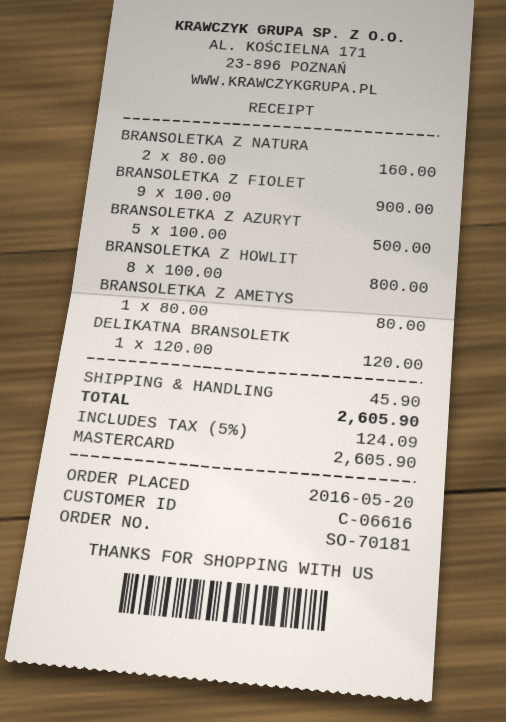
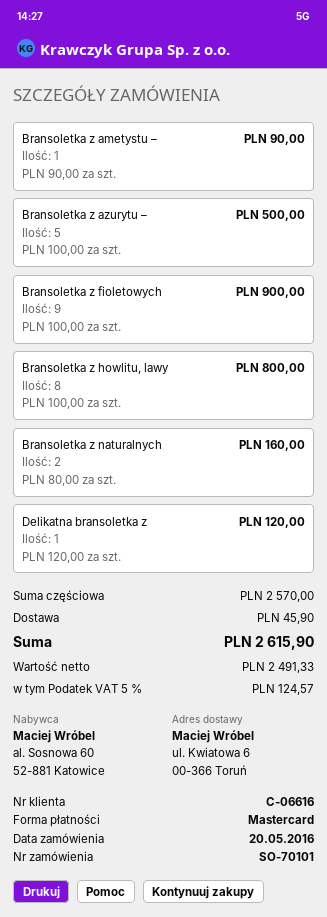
order number: SO-70181 -> SO-70101
BRANSOLETKA Z AMETYS: 1 x 80.00 = 80.00 -> 1 x 90.00 = 90.00
tax: 5% = 124.09 -> 5% = 124.57
total: 2605.90 -> 2615.90

